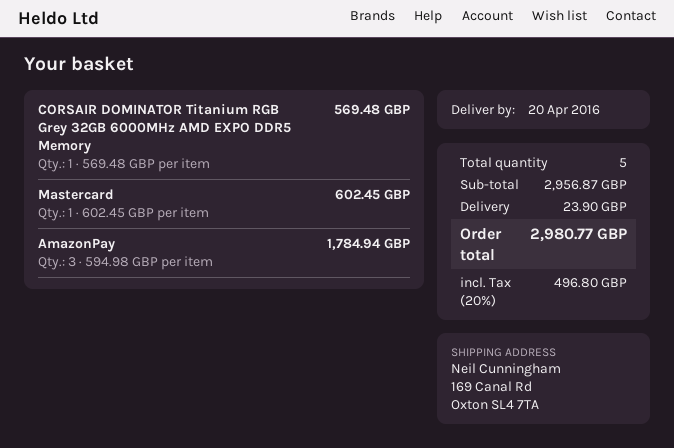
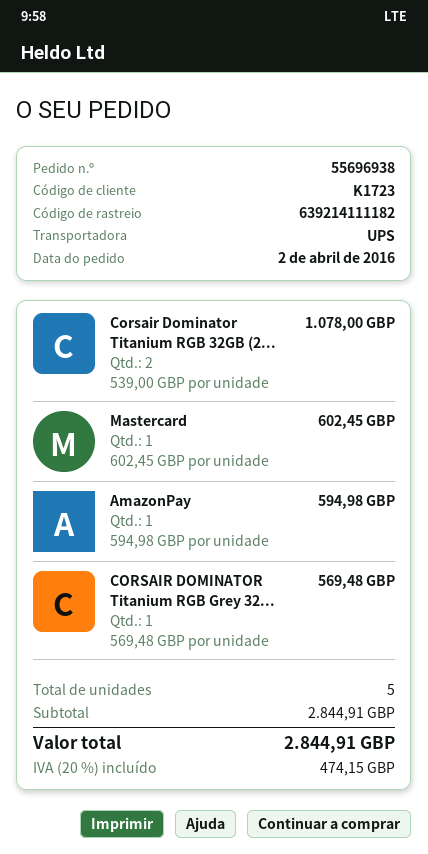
AmazonPay: 3 x 594.98 = 1784.94 -> 1 x 594.98 = 594.98
Corsair Dominator Titanium RGB 32GB (2...: none -> 2 x 539.00 = 1078.00
subtotal: 2956.87 -> 2844.91
shipping: 23.90 -> none
tax: 20% = 496.80 -> 20% = 474.15
total: 2980.77 -> 2844.91

